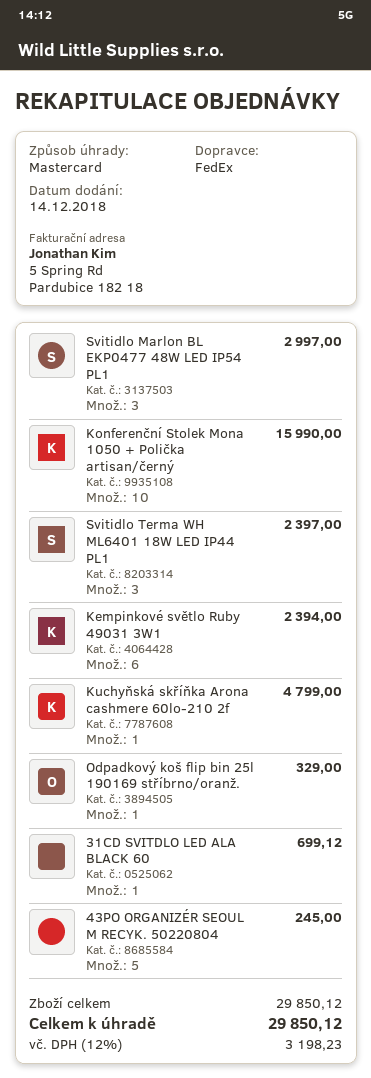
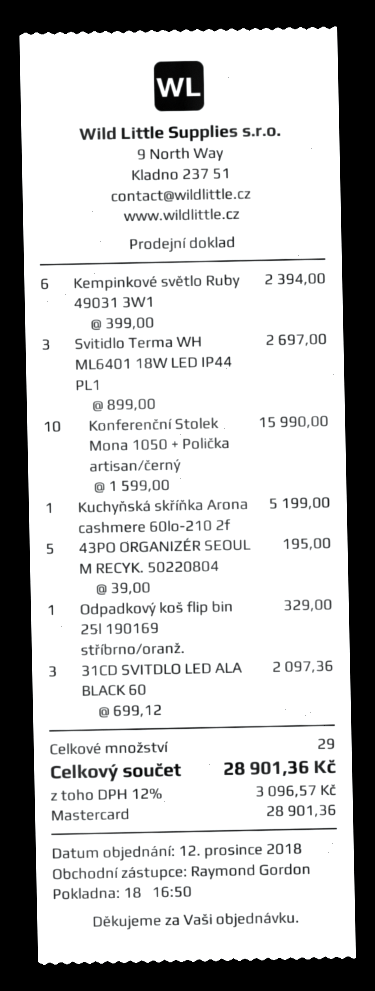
Svitidlo Marlon BL EKP0477 48W LED IP54 PL1: 3 for 2997.00 -> none
Svitidlo Terma WH ML6401 18W LED IP44 PL1: 3 for 2397.00 -> 3 for 2697.00
Kuchyňská skříňka Arona cashmere 60lo-210 2f: 1 for 4799.00 -> 1 for 5199.00
31CD SVITDLO LED ALA BLACK 60: 1 for 699.12 -> 3 for 2097.36
43PO ORGANIZÉR SEOUL M RECYK. 50220804: 5 for 245.00 -> 5 for 195.00
tax: 12% = 3198.23 -> 12% = 3096.57
total: 29850.12 -> 28901.36

